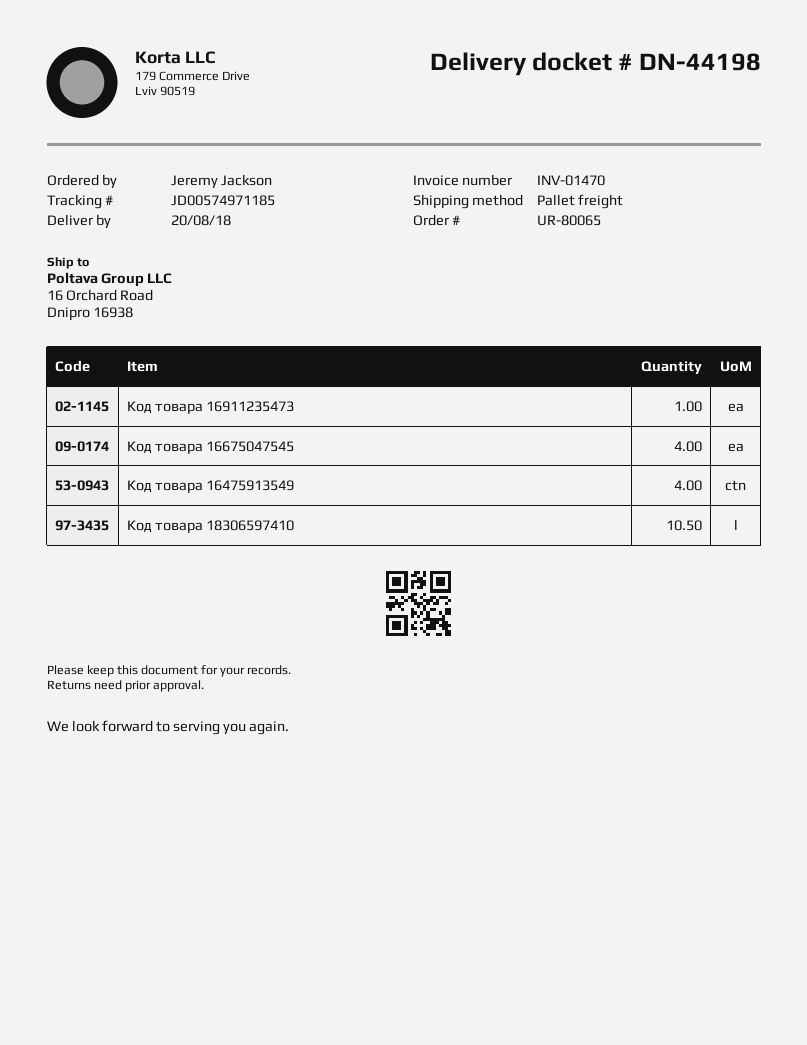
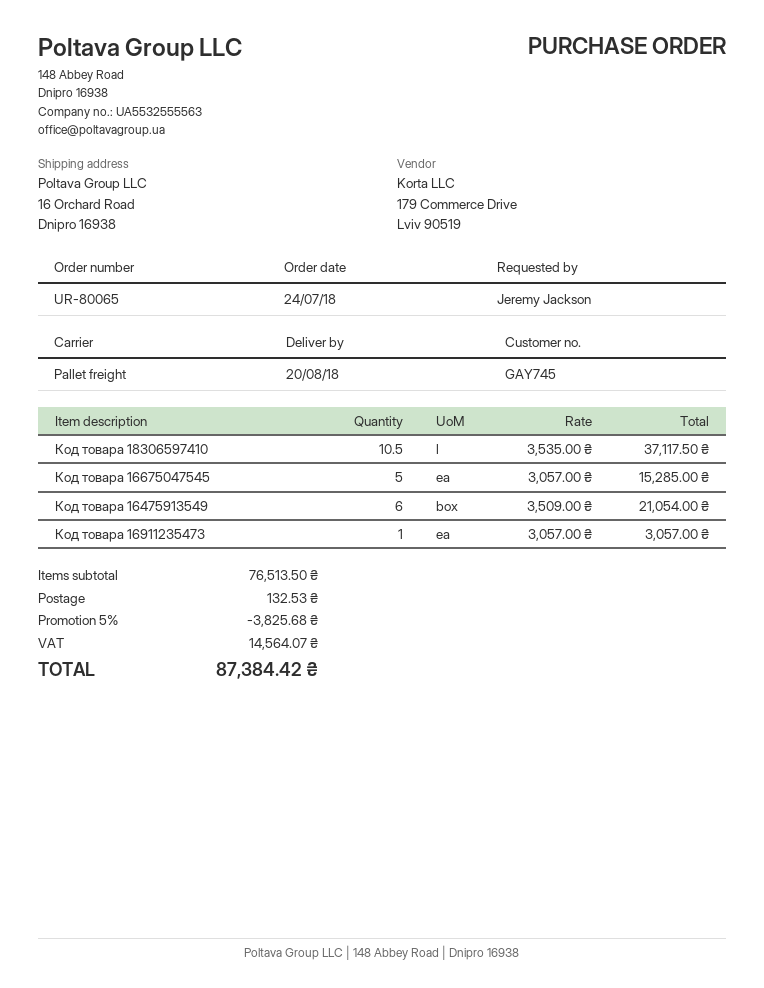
Код товара 16675047545: 4 -> 5
Код товара 16475913549: 4 -> 6

